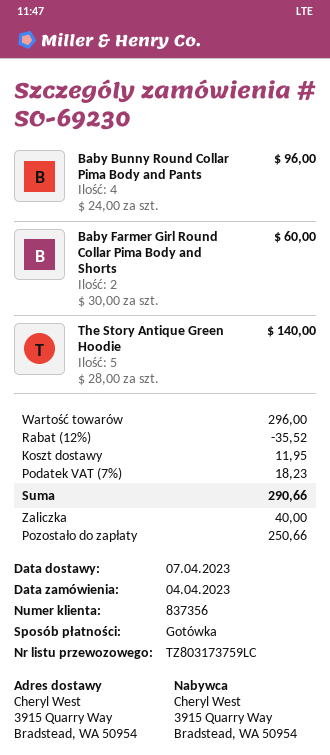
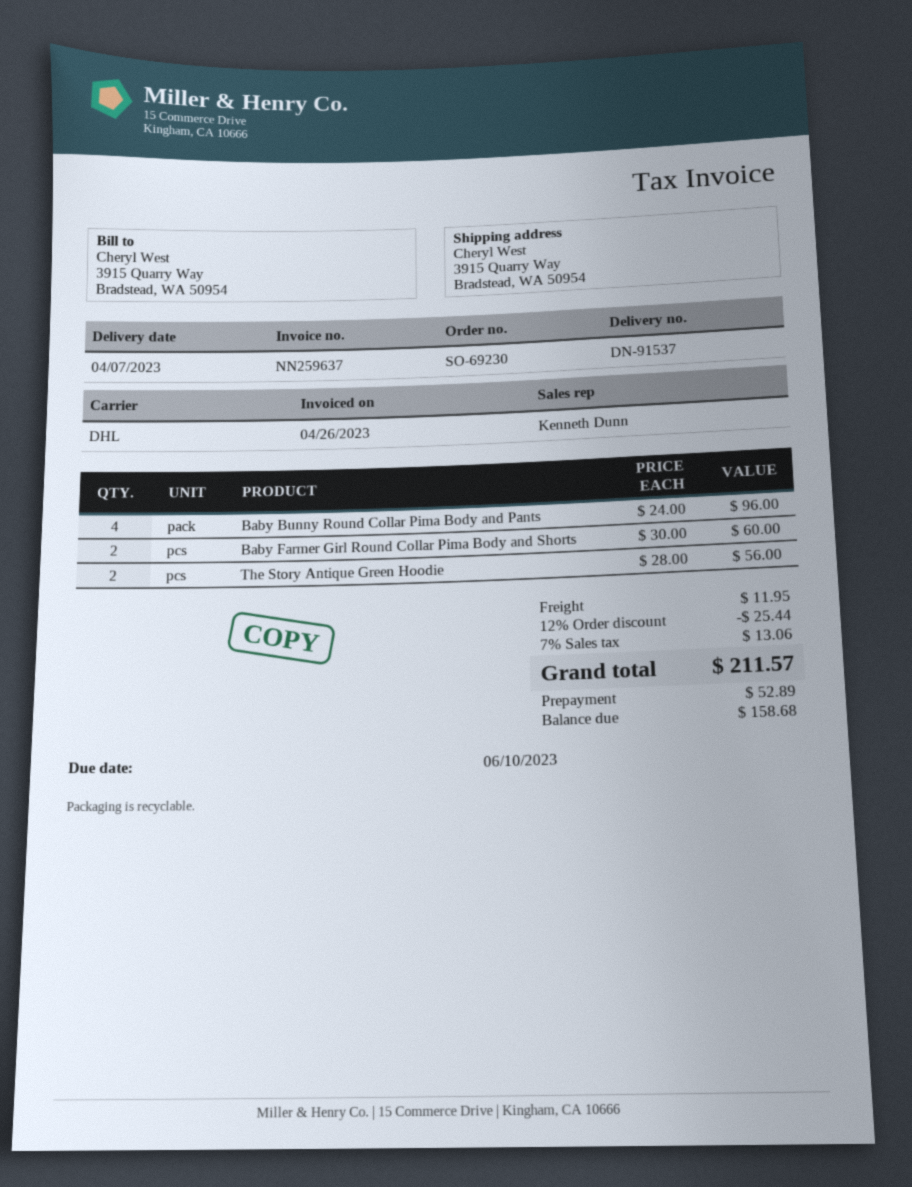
The Story Antique Green Hoodie: 5 x 28.00 = 140.00 -> 2 x 28.00 = 56.00
discount: 12% = 35.52 -> 12% = 25.44
tax: 7% = 18.23 -> 7% = 13.06
total: 290.66 -> 211.57
deposit: 40.00 -> 52.89
balance: 250.66 -> 158.68

